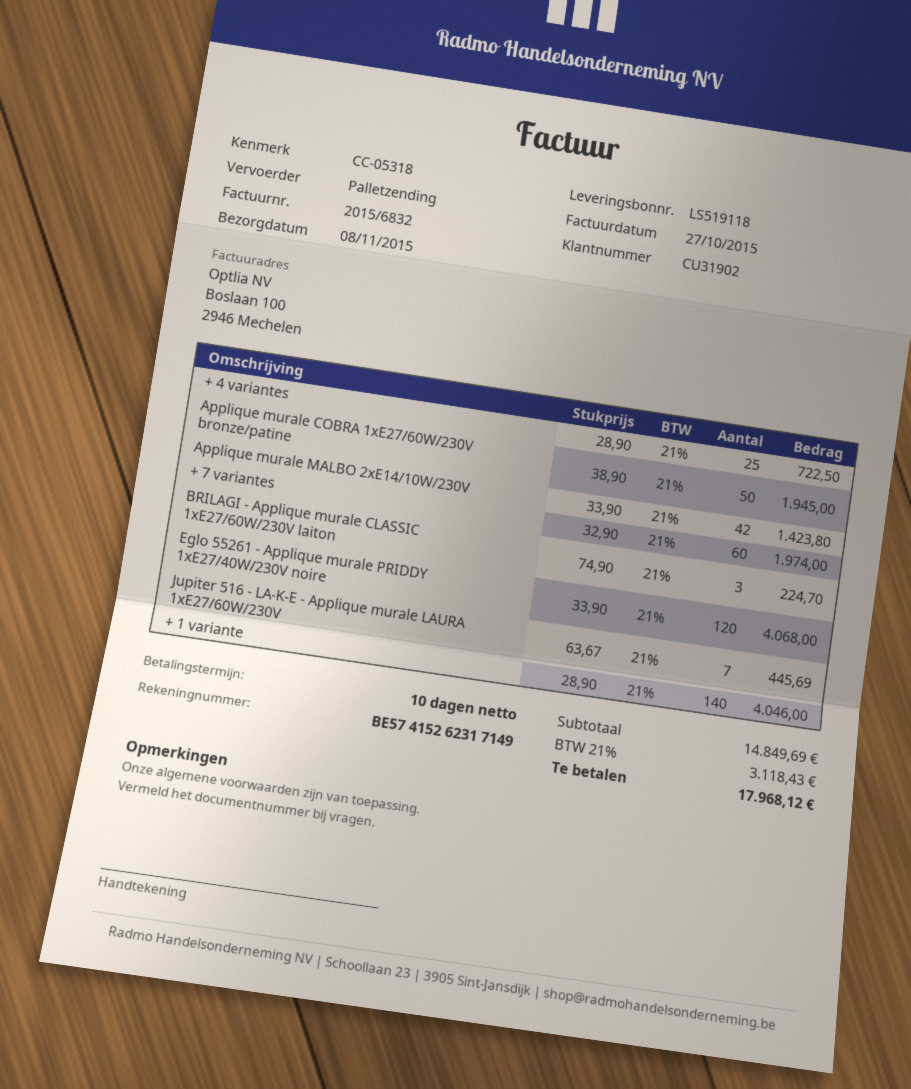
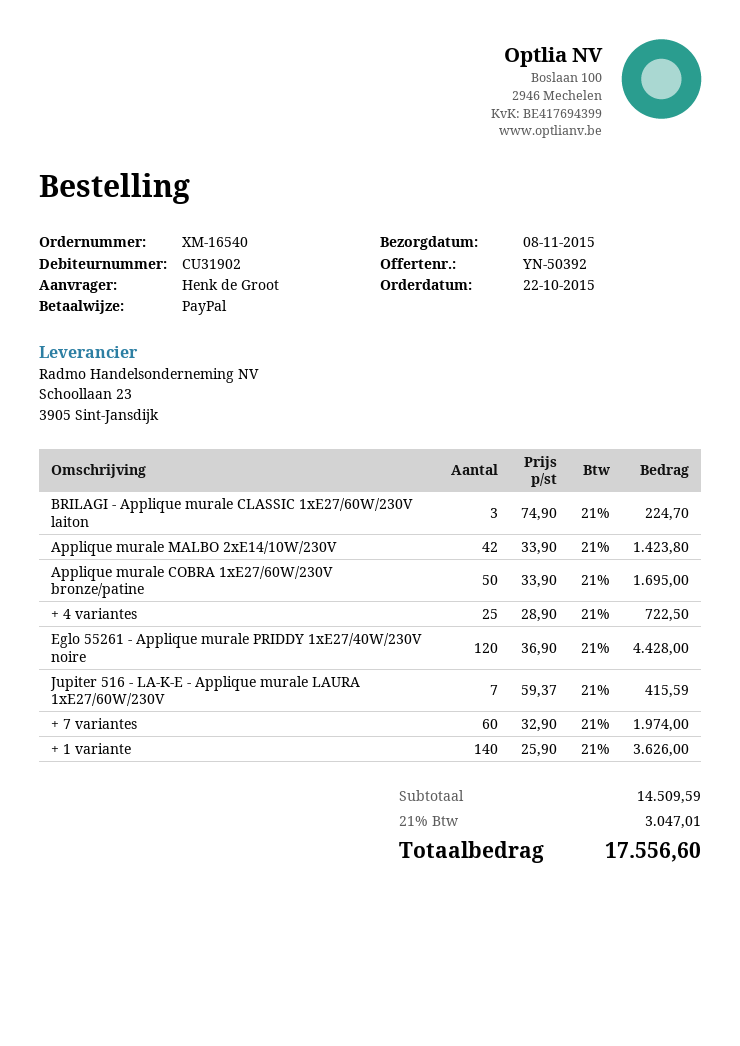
Applique murale COBRA 1xE27/60W/230V bronze/patine: 50 x 38.90 = 1945.00 -> 50 x 33.90 = 1695.00
Eglo 55261 - Applique murale PRIDDY 1xE27/40W/230V noire: 120 x 33.90 = 4068.00 -> 120 x 36.90 = 4428.00
Jupiter 516 - LA-K-E - Applique murale LAURA 1xE27/60W/230V: 7 x 63.67 = 445.69 -> 7 x 59.37 = 415.59
+ 1 variante: 140 x 28.90 = 4046.00 -> 140 x 25.90 = 3626.00
subtotal: 14849.69 -> 14509.59
tax: 21% = 3118.43 -> 21% = 3047.01
total: 17968.12 -> 17556.60

